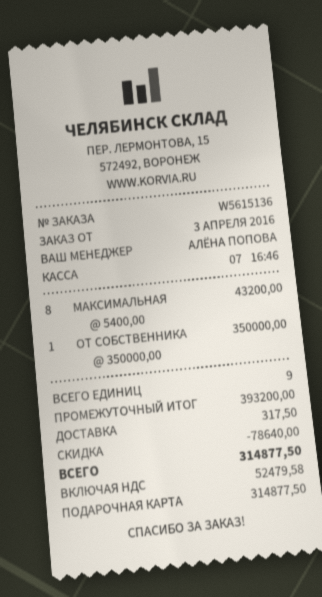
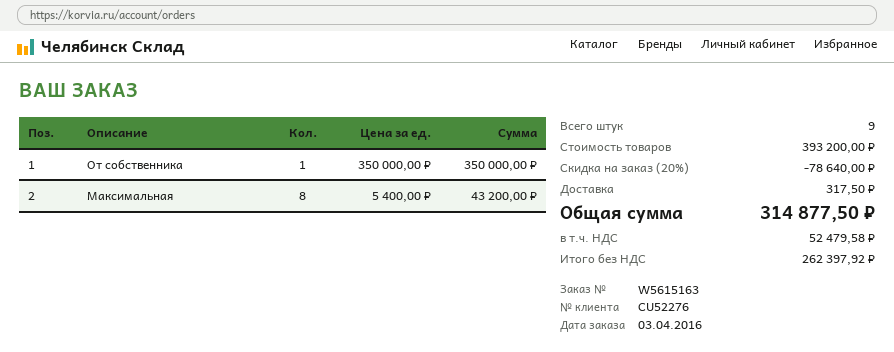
order number: W5615136 -> W5615163

